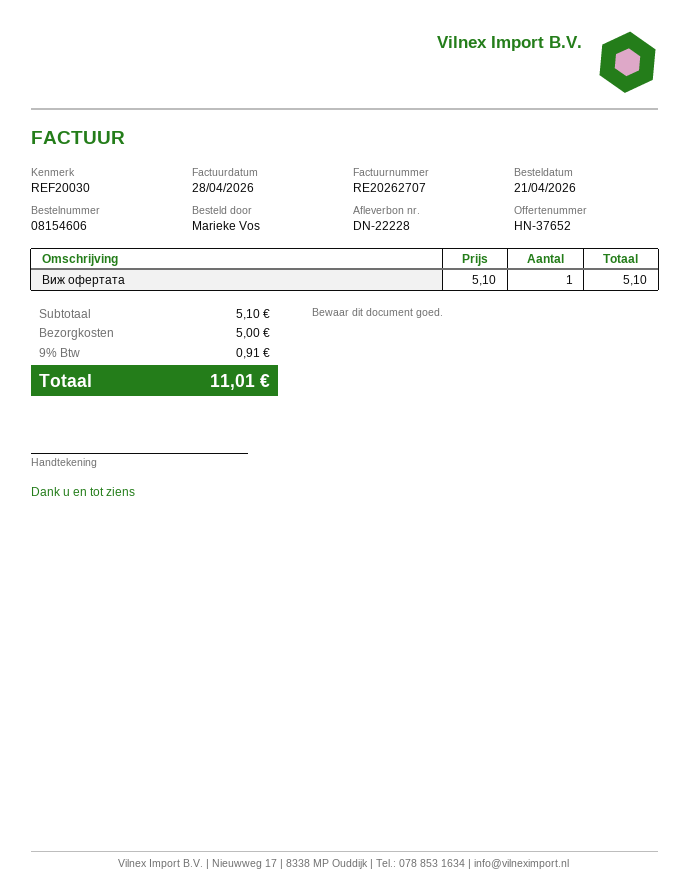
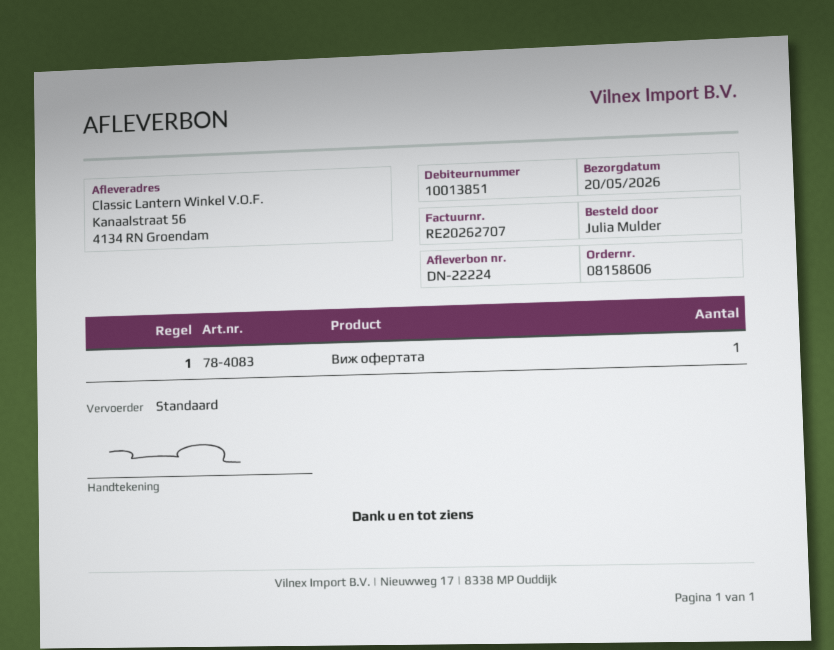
order number: 08154606 -> 08158606
delivery note number: DN-22228 -> DN-22224
ordered by: Marieke Vos -> Julia Mulder

